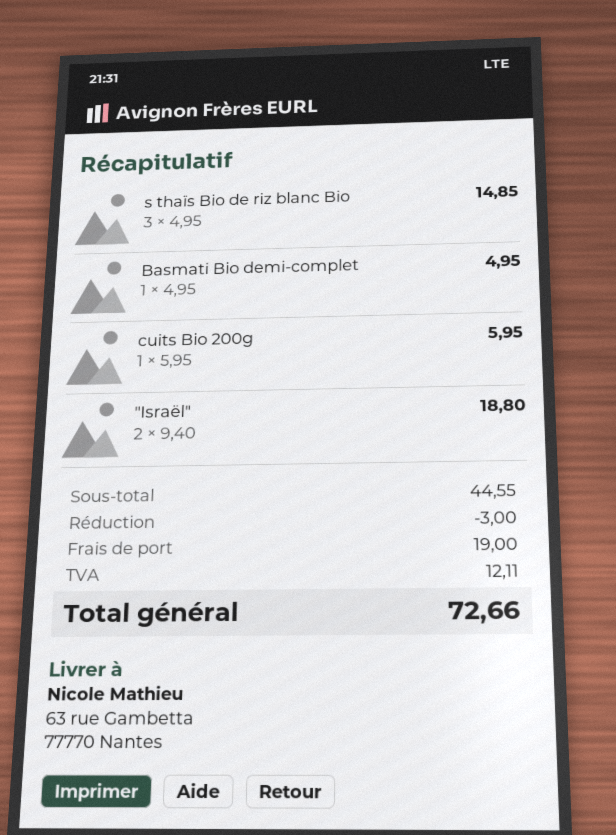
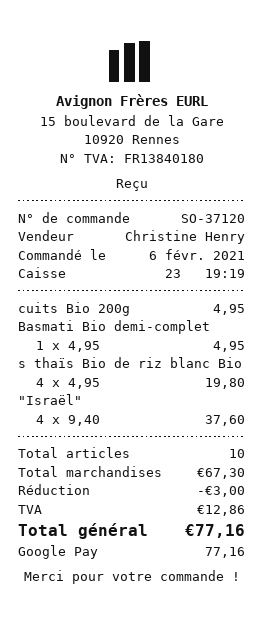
s thaïs Bio de riz blanc Bio: 3 x 4.95 = 14.85 -> 4 x 4.95 = 19.80
cuits Bio 200g: 1 x 5.95 = 5.95 -> 1 x 4.95 = 4.95
"Israël": 2 x 9.40 = 18.80 -> 4 x 9.40 = 37.60
subtotal: 44.55 -> 67.30
shipping: 19.00 -> none
tax: 12.11 -> 12.86
total: 72.66 -> 77.16

